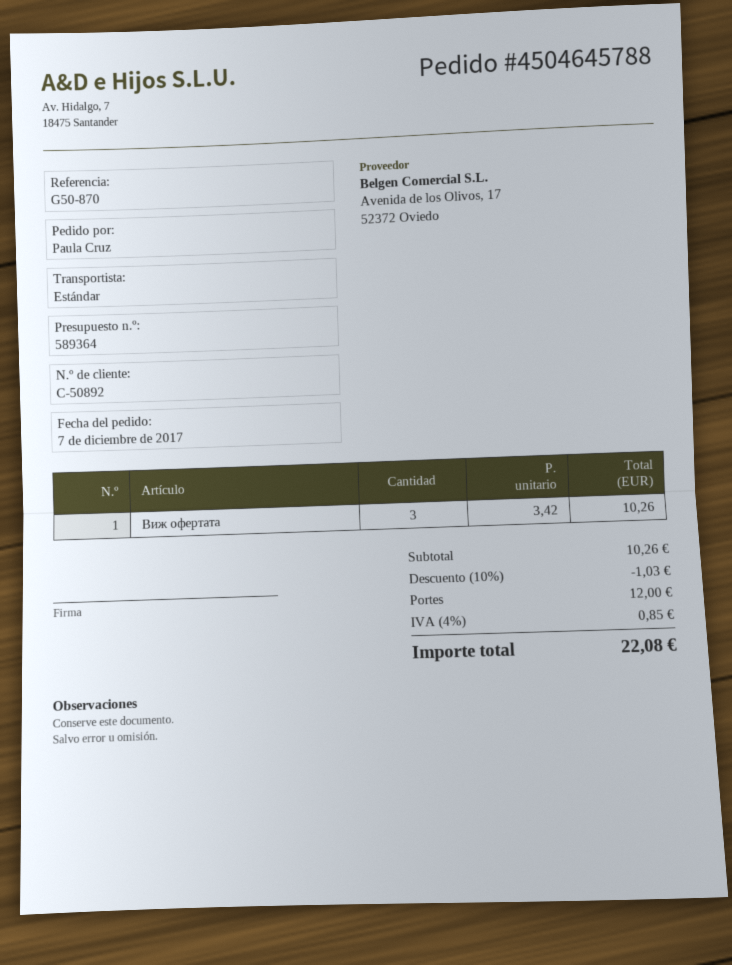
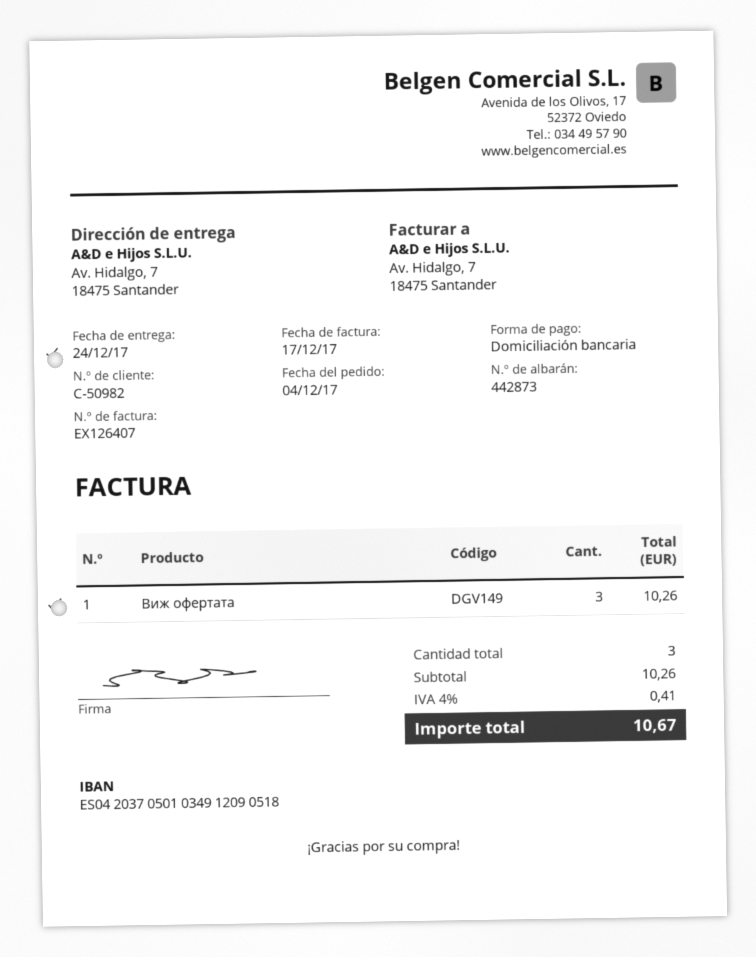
order date: 2017-12-07 -> 2017-12-04
customer number: C-50892 -> C-50982
discount: 10% = 1.03 -> none
shipping: 12.00 -> none
tax: 4% = 0.85 -> 4% = 0.41
total: 22.08 -> 10.67

